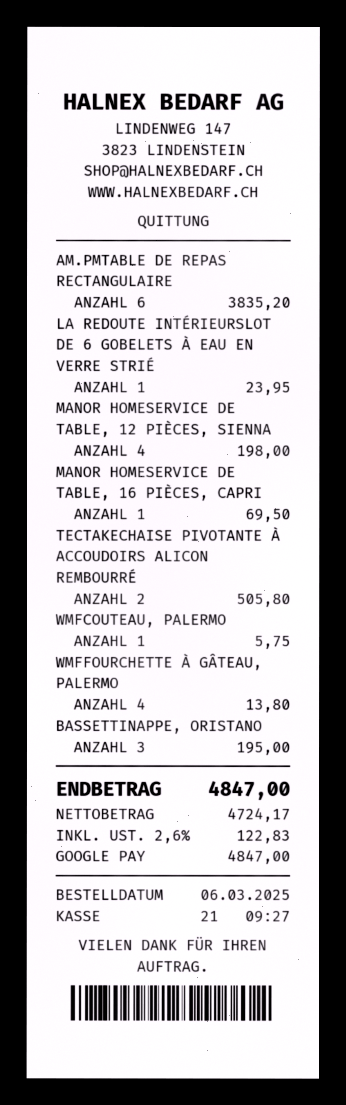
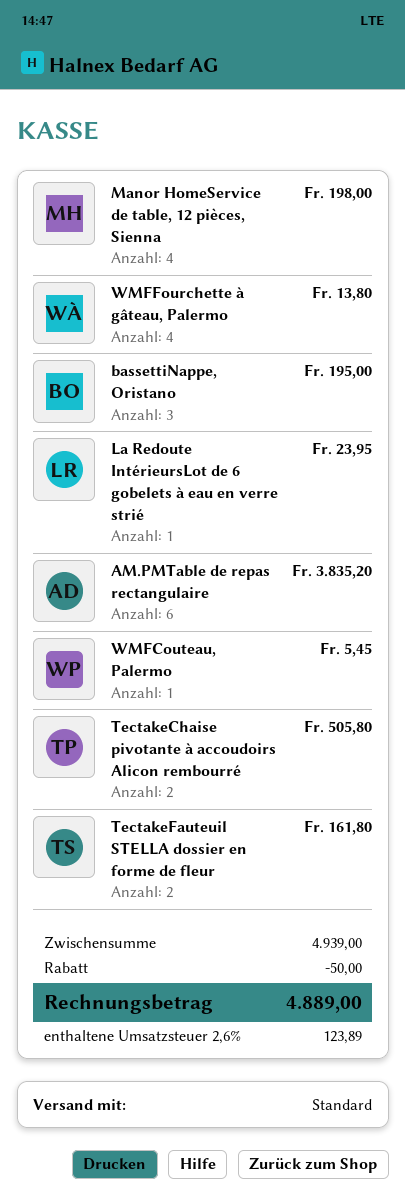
MANOR HOMESERVICE DE TABLE, 16 PIÈCES, CAPRI: 1 for 69.50 -> none
WMFCOUTEAU, PALERMO: 1 for 5.75 -> 1 for 5.45
TectakeFauteuil STELLA dossier en forme de fleur: none -> 2 for 161.80
discount: none -> 50.00
tax: 2.6% = 122.83 -> 2.6% = 123.89
total: 4847.00 -> 4889.00

